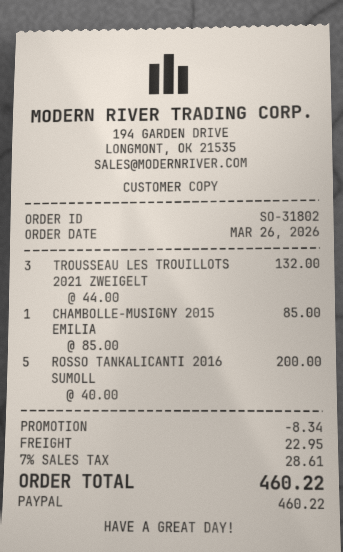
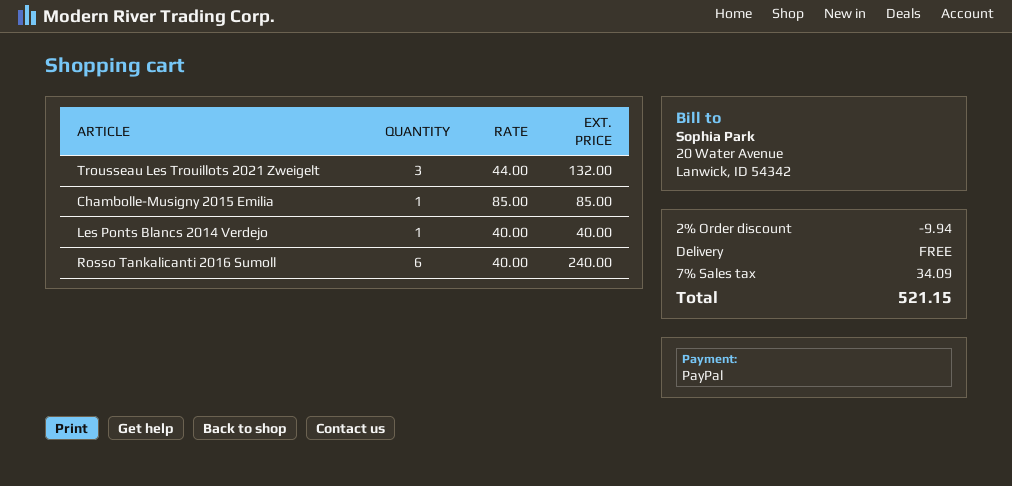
ROSSO TANKALICANTI 2016 SUMOLL: 5 x 40.00 = 200.00 -> 6 x 40.00 = 240.00
Les Ponts Blancs 2014 Verdejo: none -> 1 x 40.00 = 40.00
discount: 8.34 -> 9.94
shipping: 22.95 -> 0.00
tax: 7% = 28.61 -> 7% = 34.09
total: 460.22 -> 521.15

